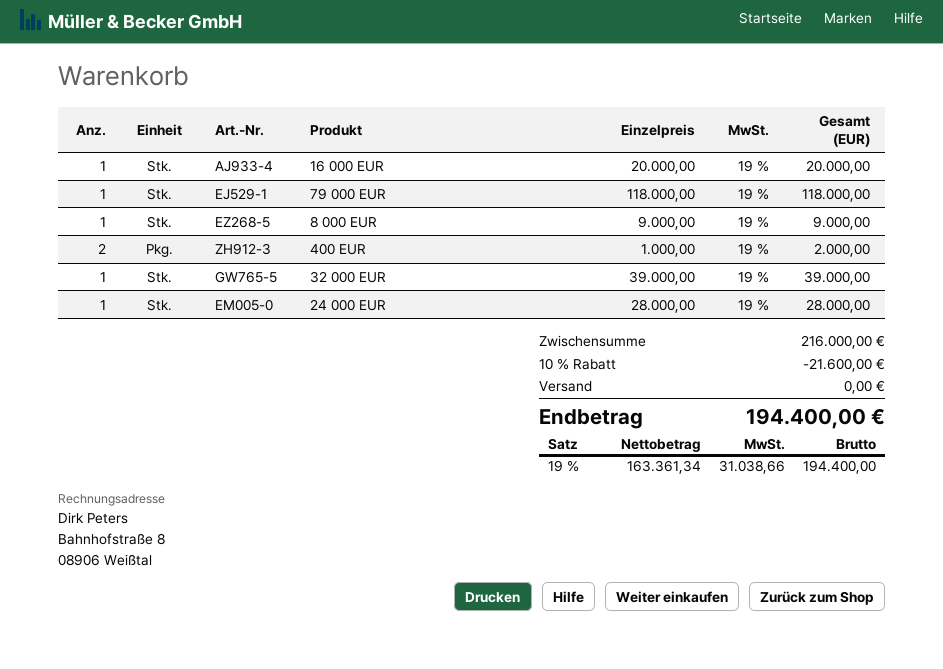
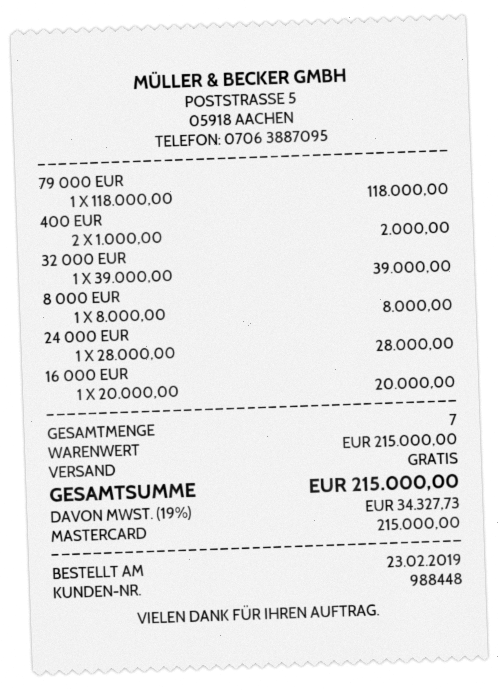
8 000 EUR: 1 x 9000.00 = 9000.00 -> 1 x 8000.00 = 8000.00
subtotal: 216000.00 -> 215000.00
discount: 10% = 21600.00 -> none
tax: 19% = 31038.66 -> 19% = 34327.73
total: 194400.00 -> 215000.00

